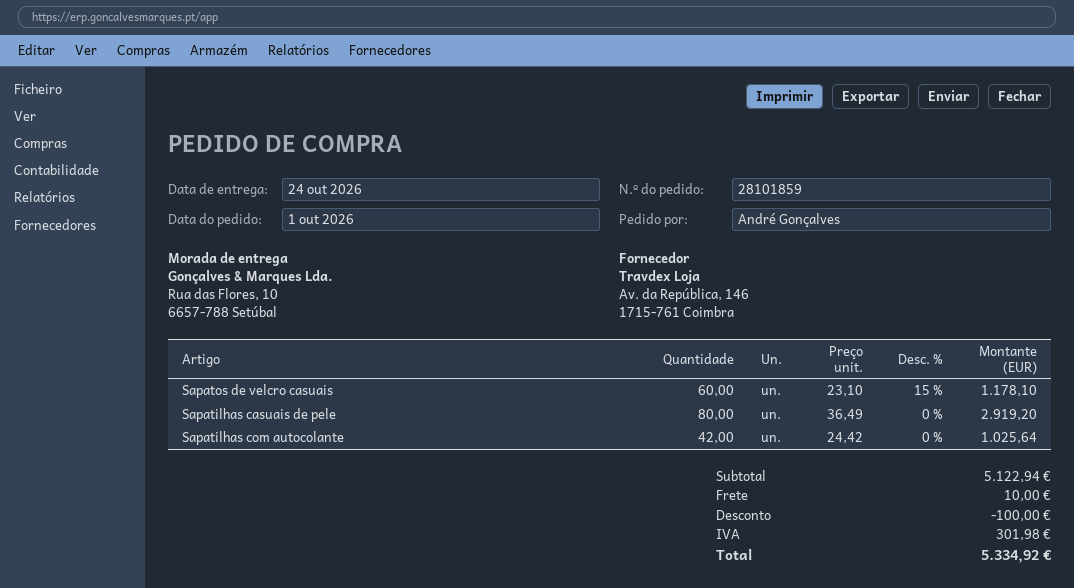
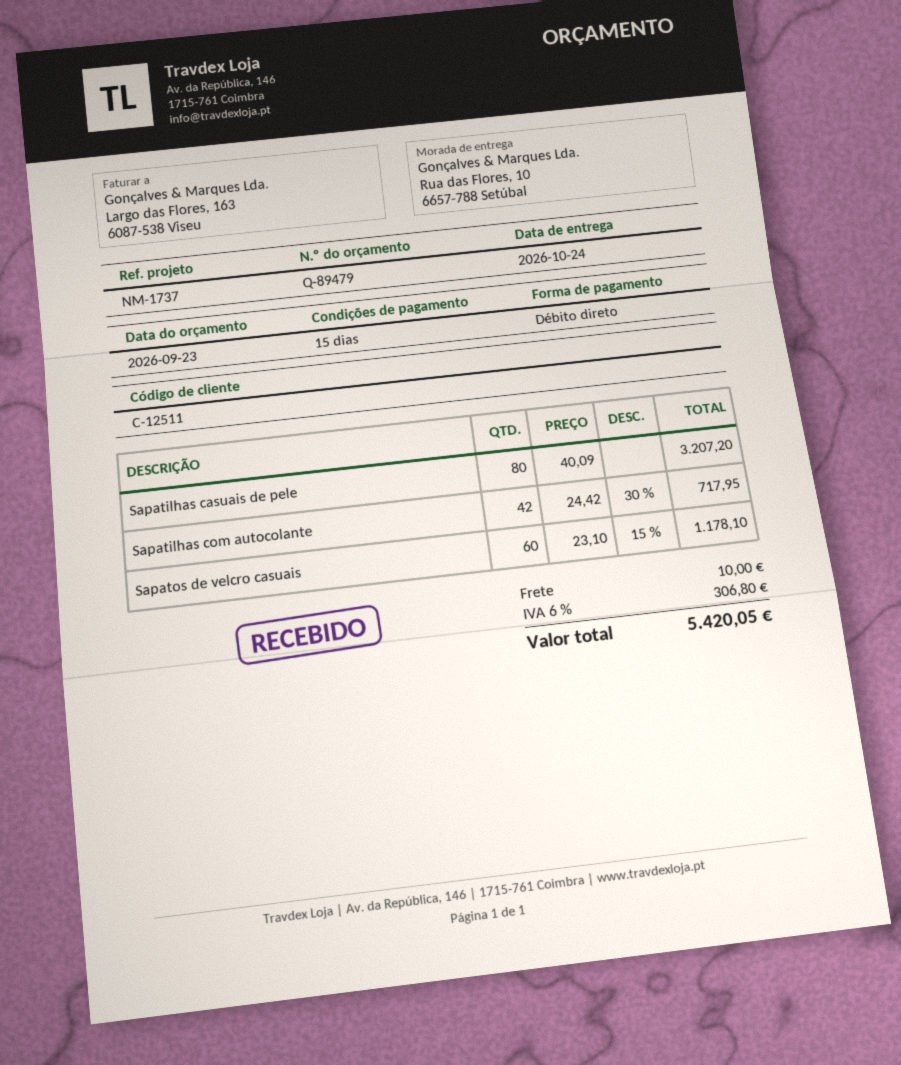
Sapatilhas casuais de pele: 80 x 36.49 = 2919.20 -> 80 x 40.09 = 3207.20
Sapatilhas com autocolante: 42 x 24.42 = 1025.64 -> 42 x 24.42 - 30% = 717.95
discount: 100.00 -> none
tax: 301.98 -> 306.80
total: 5334.92 -> 5420.05

